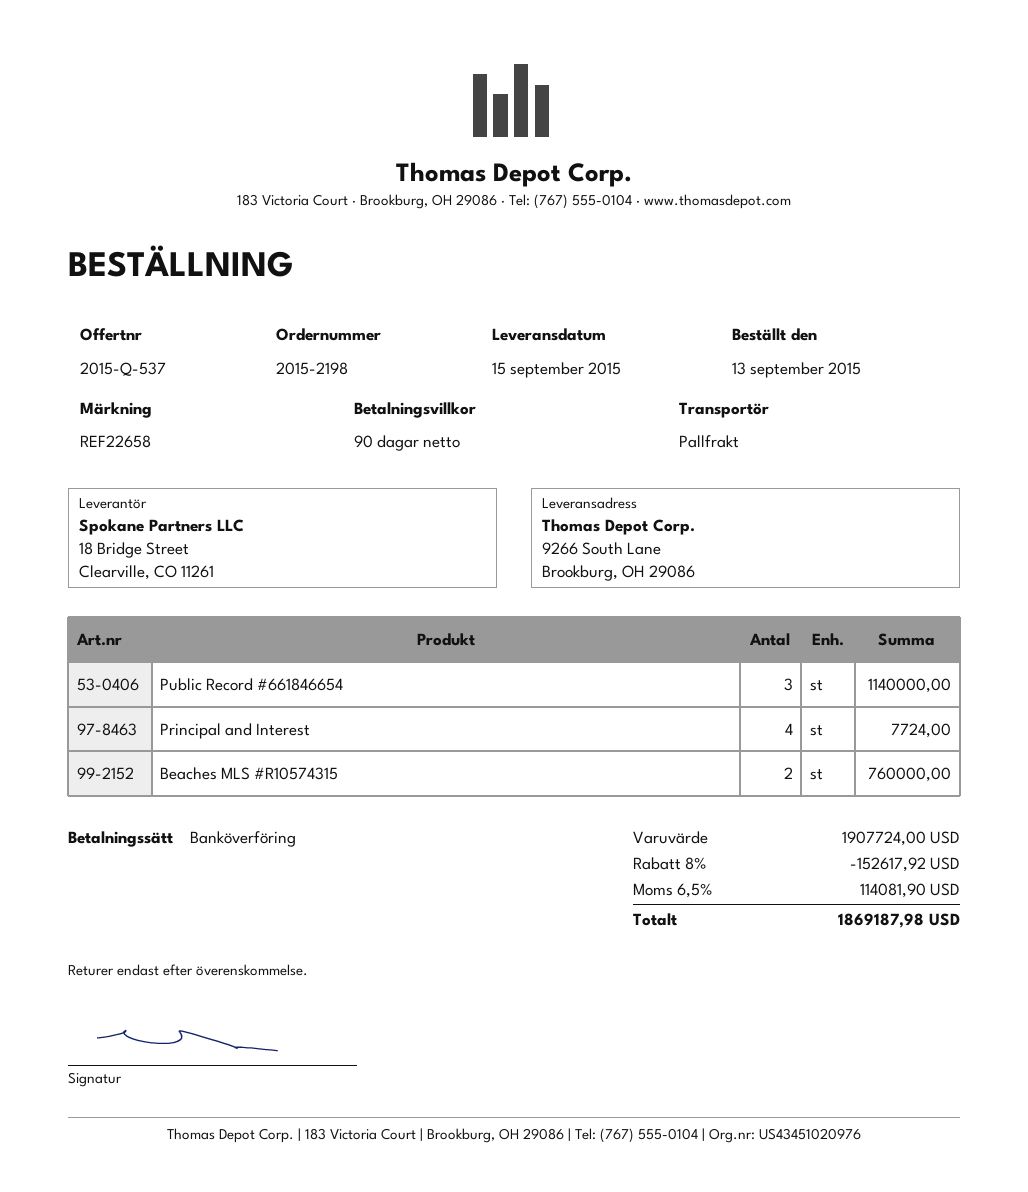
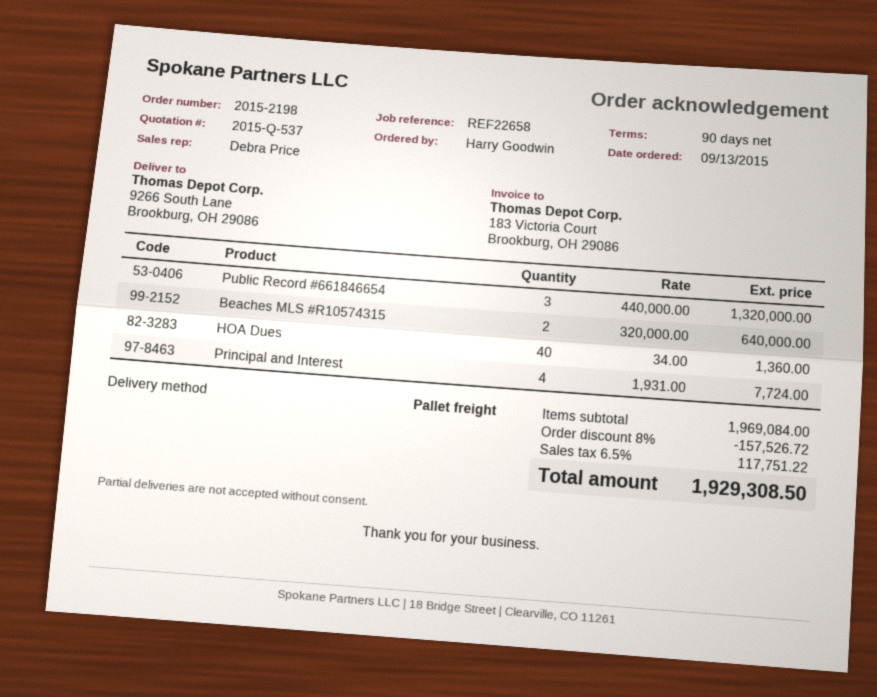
Public Record #661846654: 3 for 1140000.00 -> 3 for 1320000.00
Beaches MLS #R10574315: 2 for 760000.00 -> 2 for 640000.00
HOA Dues: none -> 40 for 1360.00
subtotal: 1907724.00 -> 1969084.00
discount: 8% = 152617.92 -> 8% = 157526.72
tax: 6.5% = 114081.90 -> 6.5% = 117751.22
total: 1869187.98 -> 1929308.50

